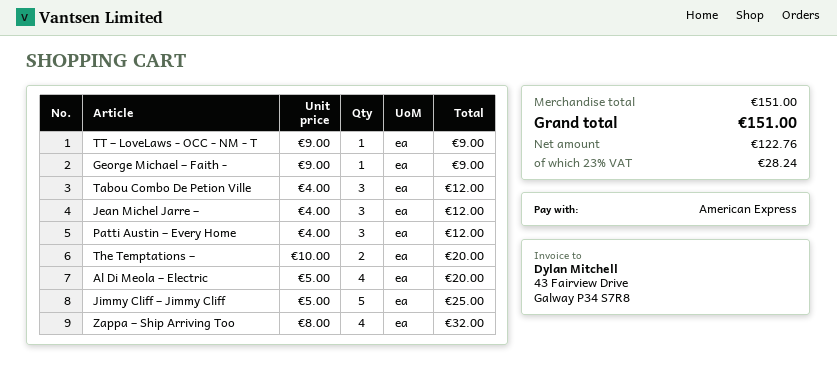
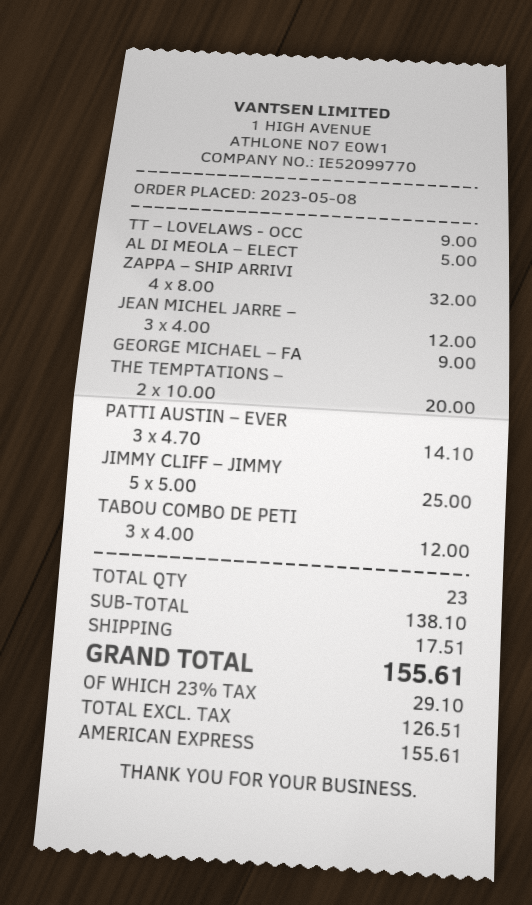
Patti Austin – Every Home: 3 x 4.00 = 12.00 -> 3 x 4.70 = 14.10
Al Di Meola – Electric: 4 x 5.00 = 20.00 -> 1 x 5.00 = 5.00
subtotal: 151.00 -> 138.10
shipping: none -> 17.51
net: 122.76 -> 126.51
tax: 23% = 28.24 -> 23% = 29.10
total: 151.00 -> 155.61

